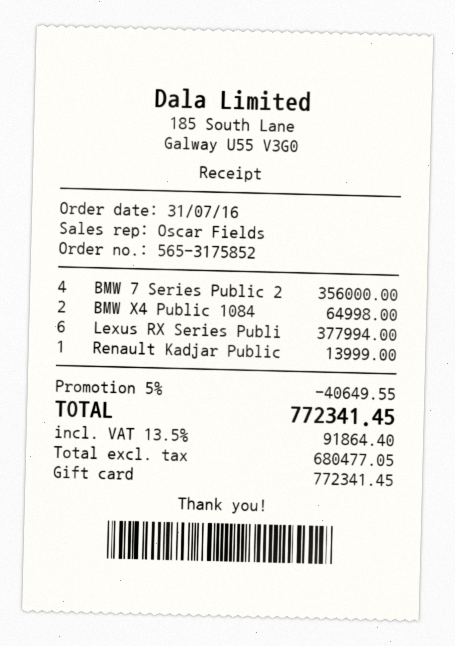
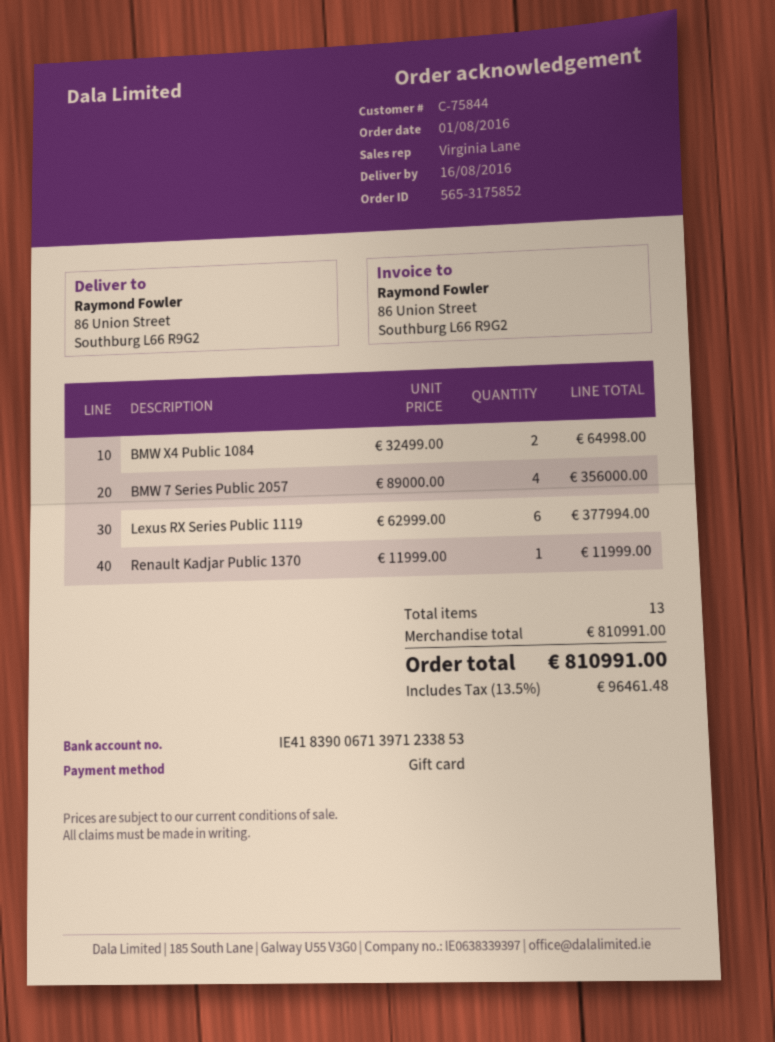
order date: 2016-07-31 -> 2016-08-01
sales rep: Oscar Fields -> Virginia Lane
Renault Kadjar Public: 1 for 13999.00 -> 1 for 11999.00
discount: 5% = 40649.55 -> none
tax: 13.5% = 91864.40 -> 13.5% = 96461.48
total: 772341.45 -> 810991.00

